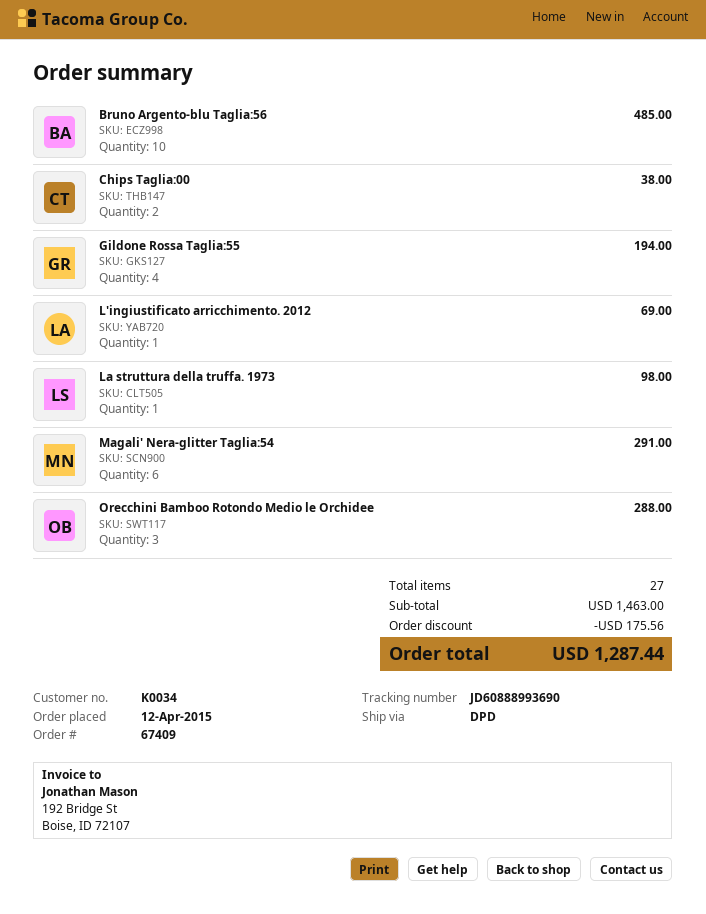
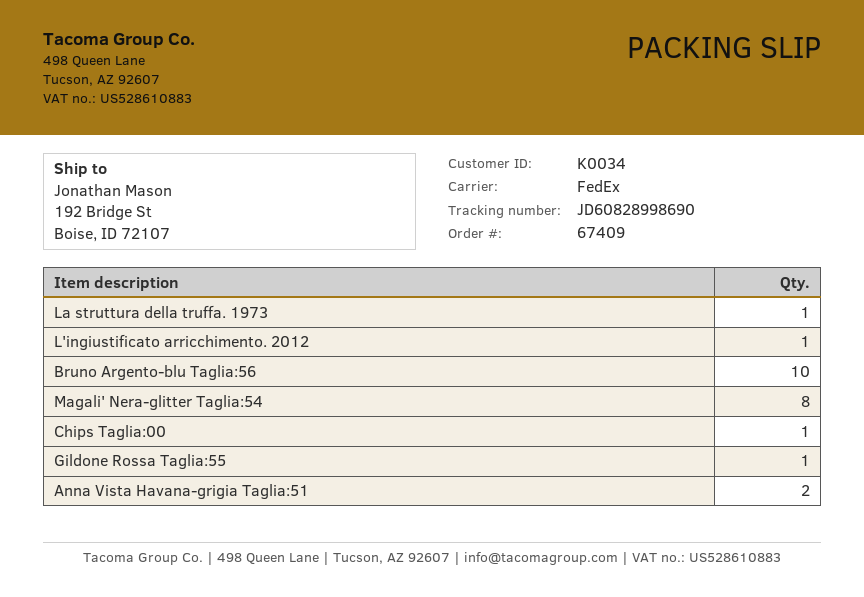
shipping method: DPD -> FedEx
tracking number: JD60888993690 -> JD60828998690
Chips Taglia:00: 2 -> 1
Gildone Rossa Taglia:55: 4 -> 1
Magali' Nera-glitter Taglia:54: 6 -> 8
Orecchini Bamboo Rotondo Medio le Orchidee: 3 -> none
Anna Vista Havana-grigia Taglia:51: none -> 2

